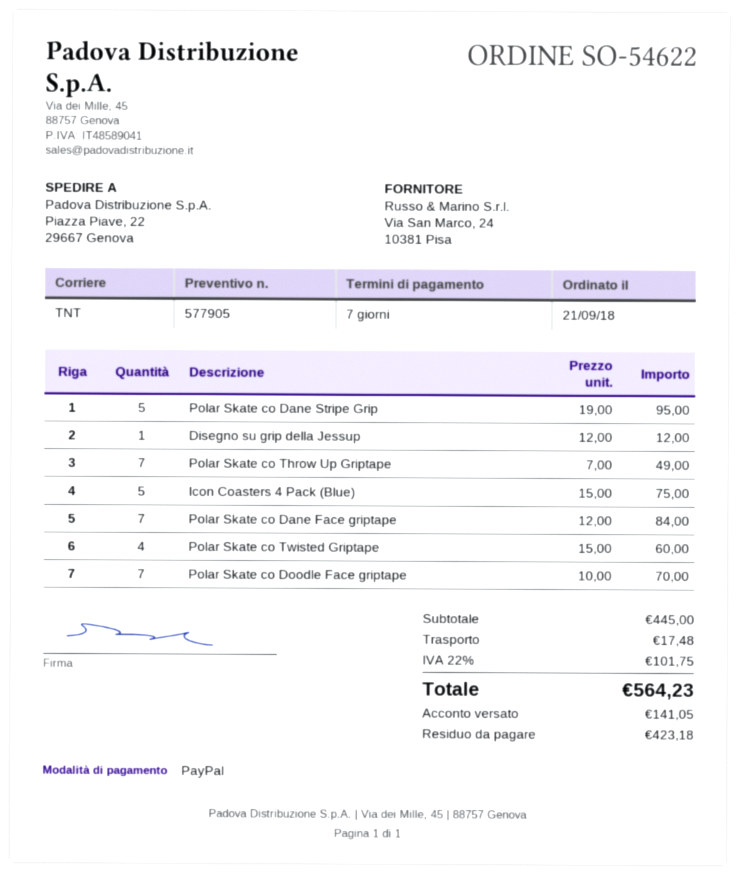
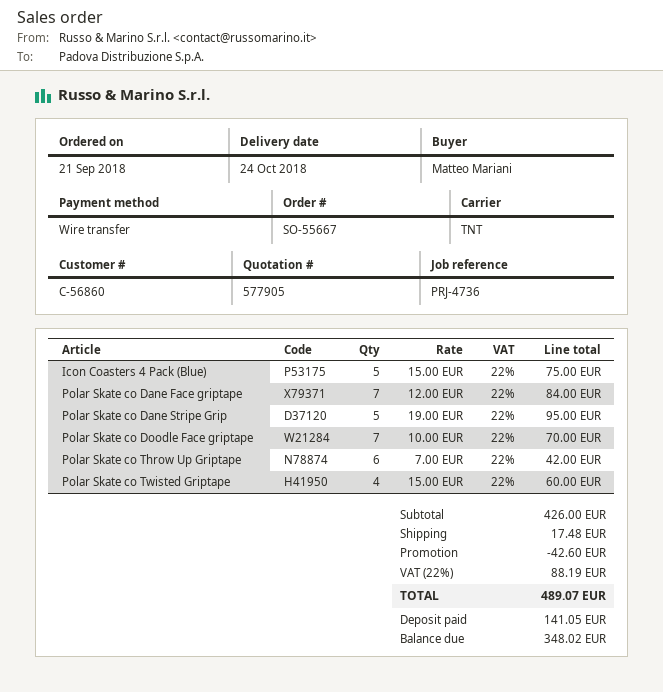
order number: SO-54622 -> SO-55667
payment method: PayPal -> bank transfer
Disegno su grip della Jessup: 1 x 12.00 = 12.00 -> none
Polar Skate co Throw Up Griptape: 7 x 7.00 = 49.00 -> 6 x 7.00 = 42.00
subtotal: 445.00 -> 426.00
discount: none -> 42.60
tax: 22% = 101.75 -> 22% = 88.19
total: 564.23 -> 489.07
balance: 423.18 -> 348.02

